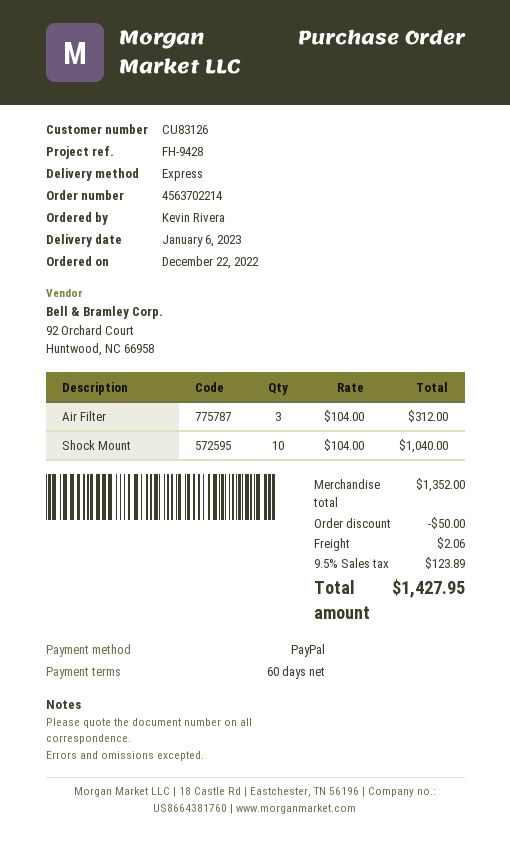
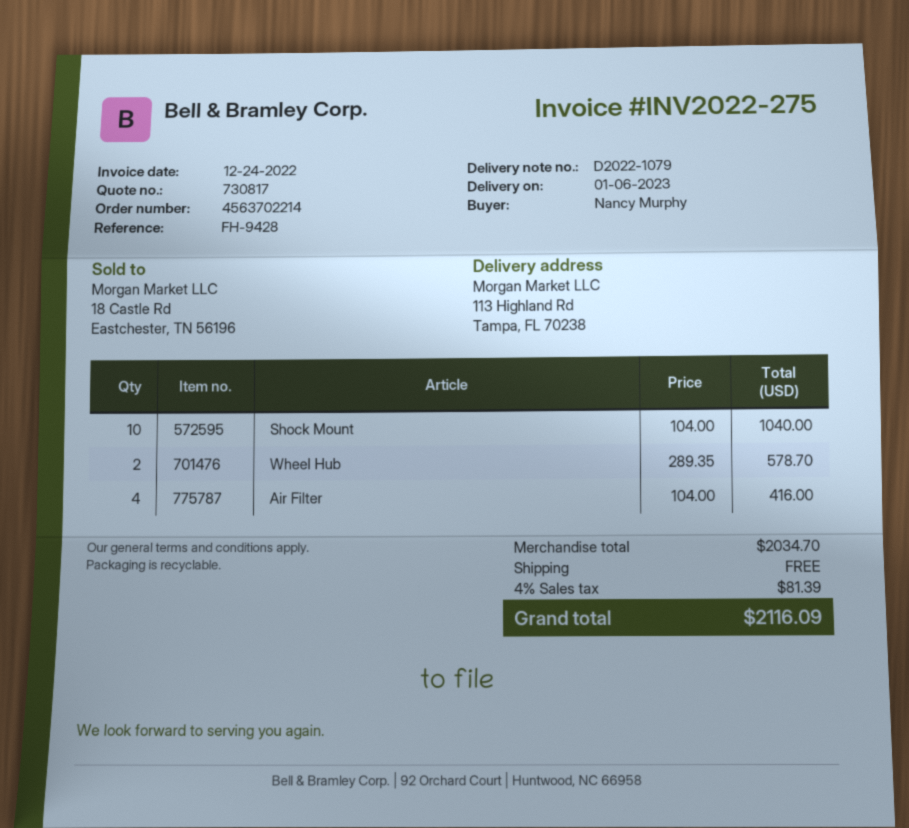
ordered by: Kevin Rivera -> Nancy Murphy
Air Filter: 3 x 104.00 = 312.00 -> 4 x 104.00 = 416.00
Wheel Hub: none -> 2 x 289.35 = 578.70
subtotal: 1352.00 -> 2034.70
discount: 50.00 -> none
shipping: 2.06 -> 0.00
tax: 9.5% = 123.89 -> 4% = 81.39
total: 1427.95 -> 2116.09

